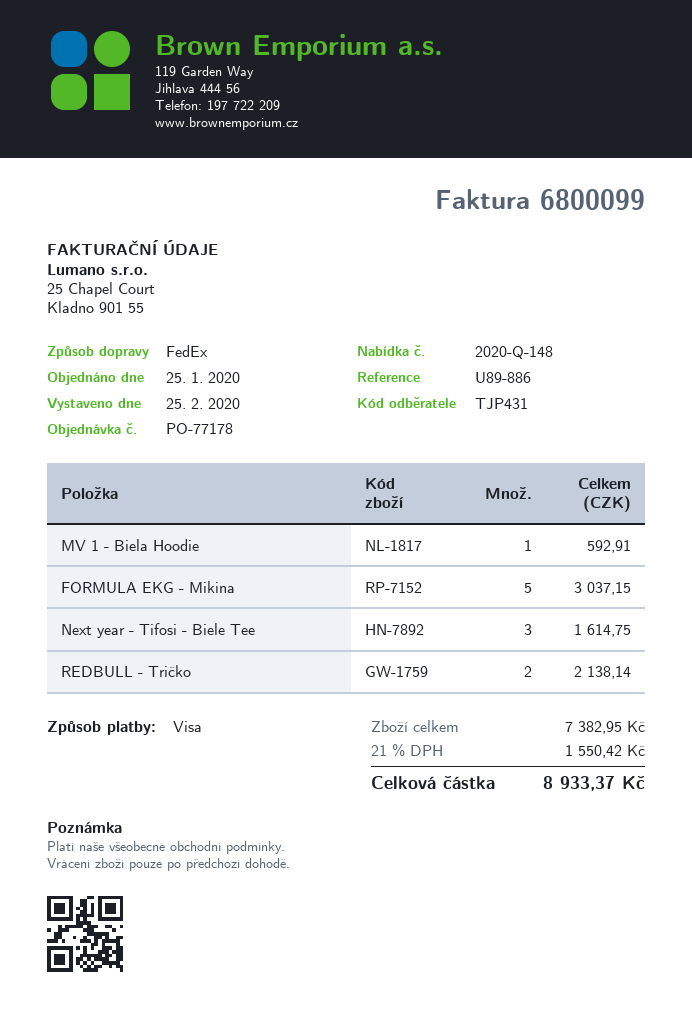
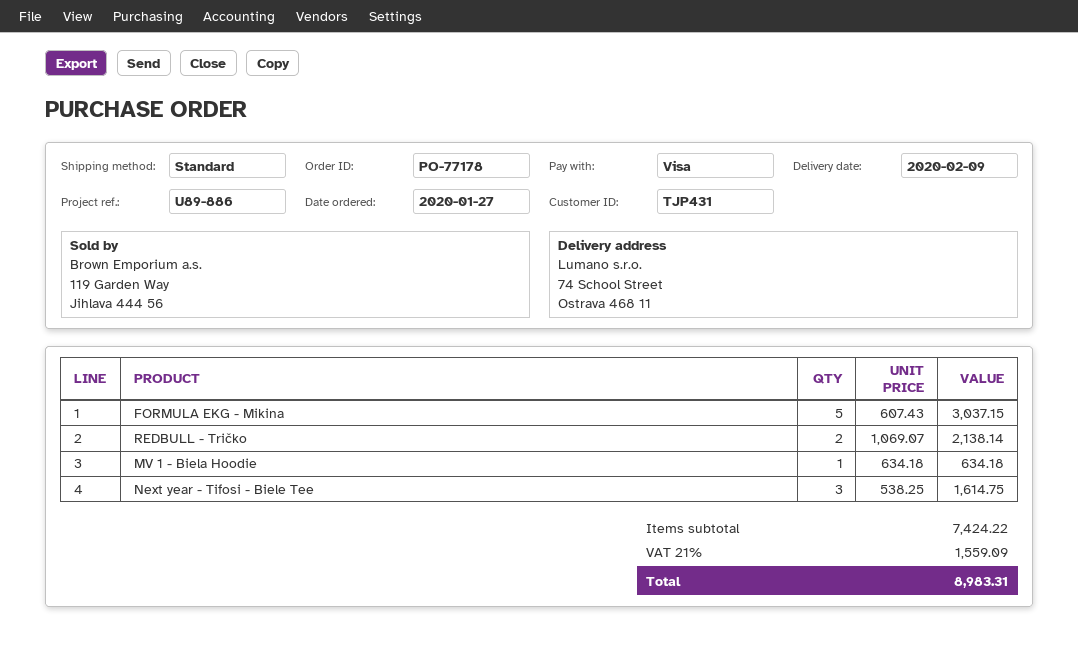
order date: 2020-01-25 -> 2020-01-27
shipping method: FedEx -> standard
MV 1 - Biela Hoodie: 1 for 592.91 -> 1 for 634.18
subtotal: 7382.95 -> 7424.22
tax: 21% = 1550.42 -> 21% = 1559.09
total: 8933.37 -> 8983.31

